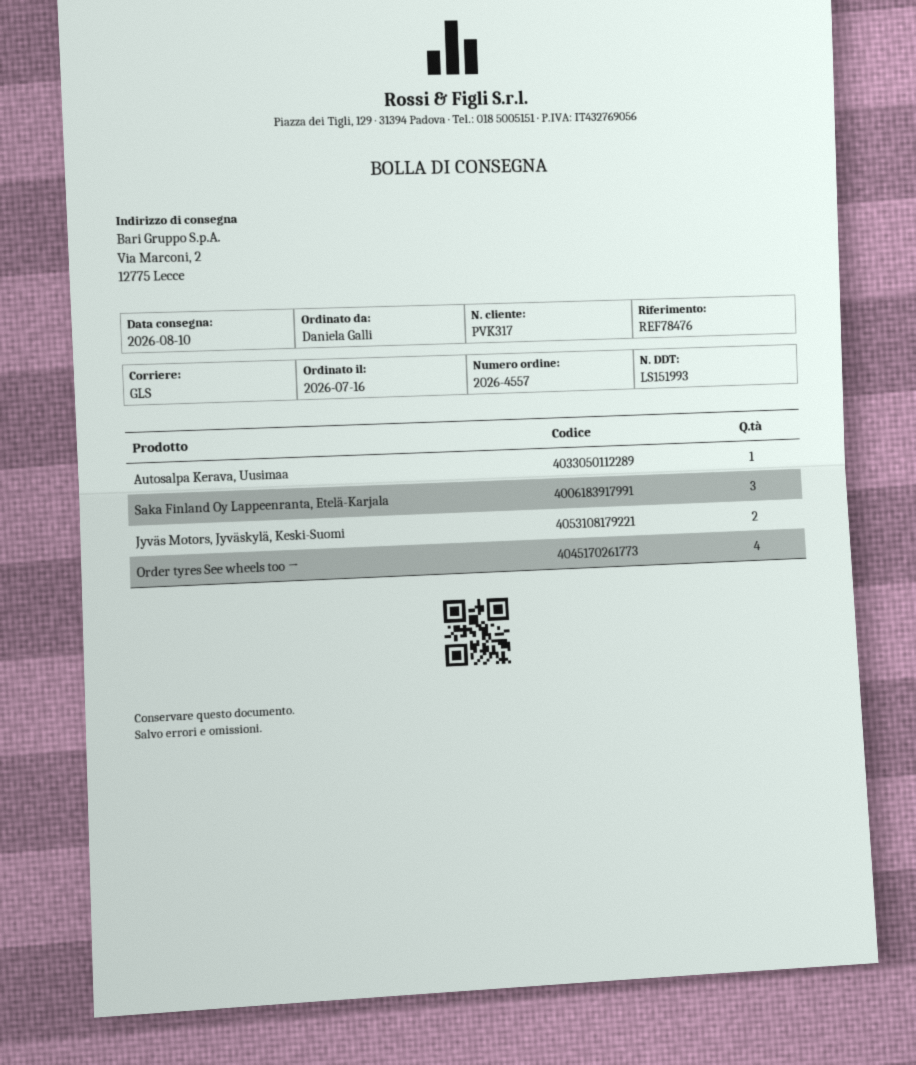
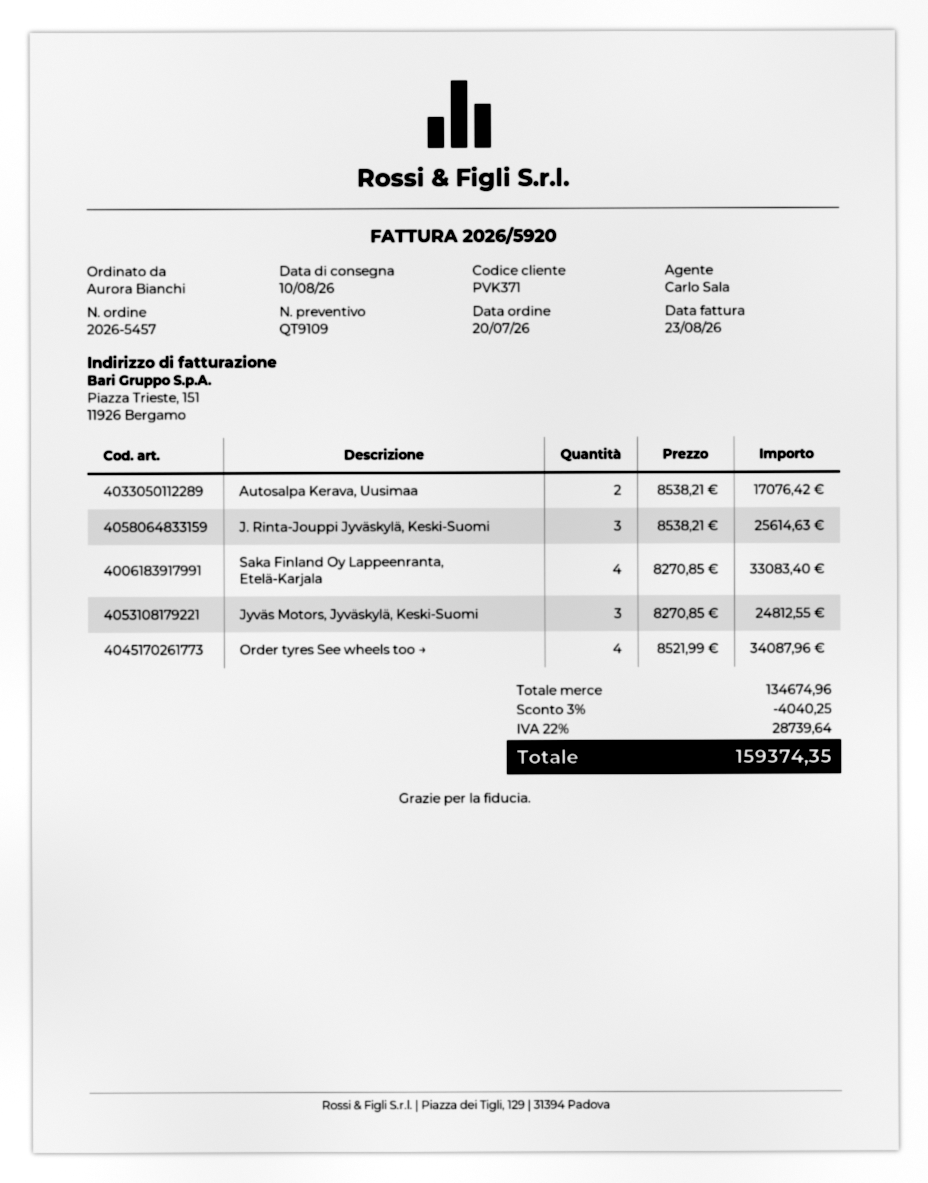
order number: 2026-4557 -> 2026-5457
order date: 2026-07-16 -> 2026-07-20
customer number: PVK317 -> PVK371
ordered by: Daniela Galli -> Aurora Bianchi
Autosalpa Kerava, Uusimaa: 1 -> 2
Saka Finland Oy Lappeenranta, Etelä-Karjala: 3 -> 4
Jyväs Motors, Jyväskylä, Keski-Suomi: 2 -> 3
J. Rinta-Jouppi Jyväskylä, Keski-Suomi: none -> 3

